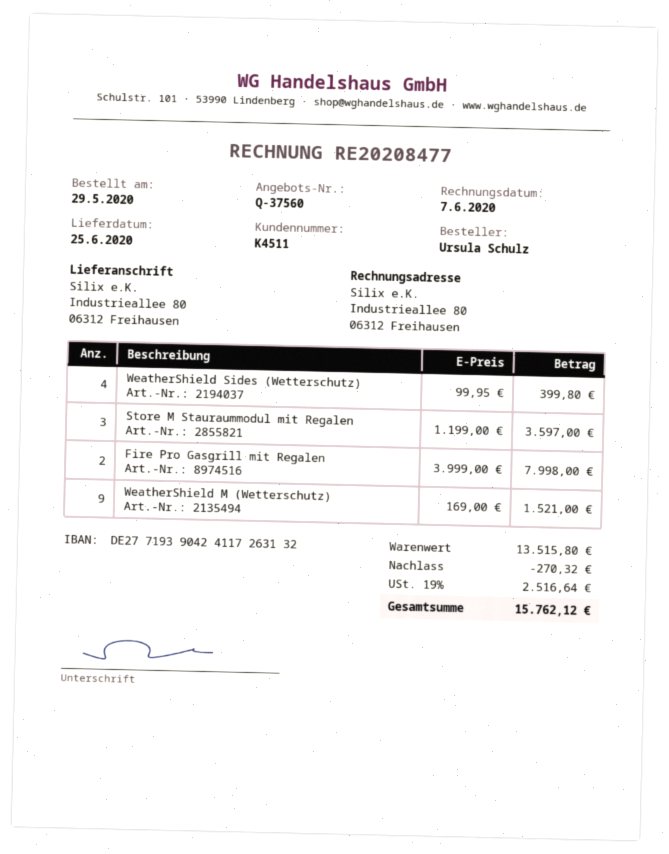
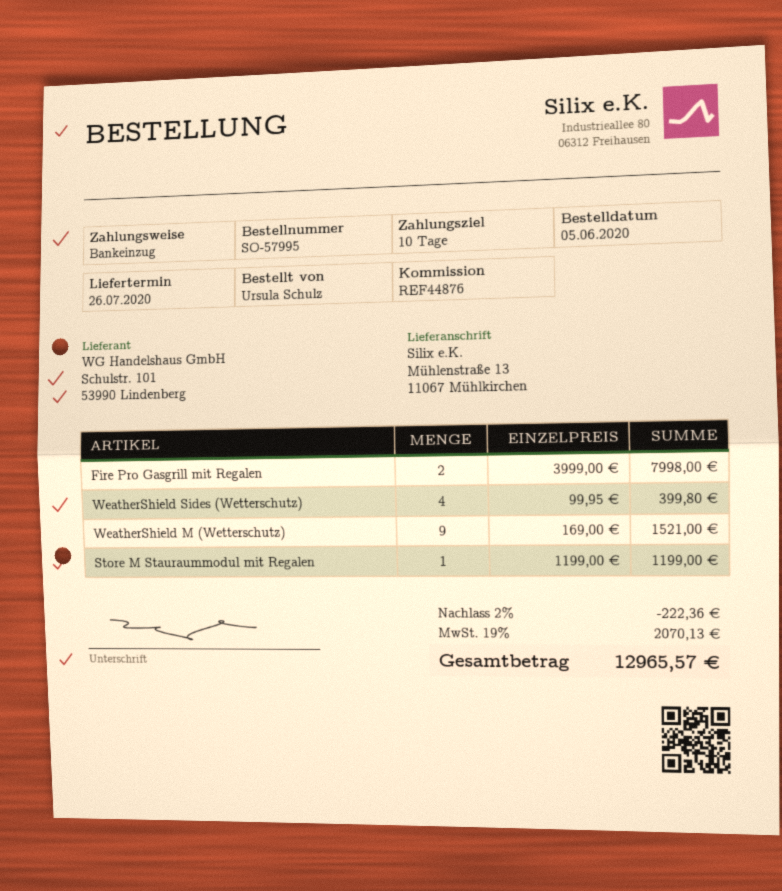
order date: 2020-05-29 -> 2020-06-05
delivery date: 2020-06-25 -> 2020-07-26
ship to: Industrieallee 80, 06312 Freihausen -> Mühlenstraße 13, 11067 Mühlkirchen
Store M Stauraummodul mit Regalen: 3 x 1199.00 = 3597.00 -> 1 x 1199.00 = 1199.00
discount: 270.32 -> 222.36
tax: 19% = 2516.64 -> 19% = 2070.13
total: 15762.12 -> 12965.57

